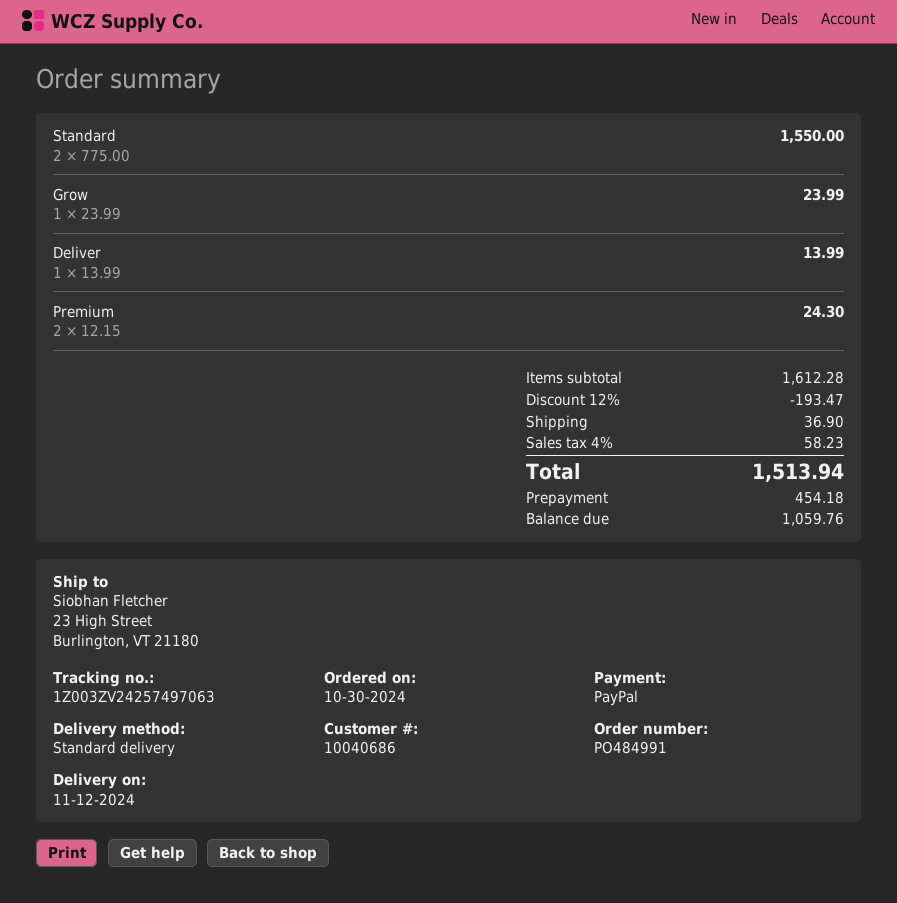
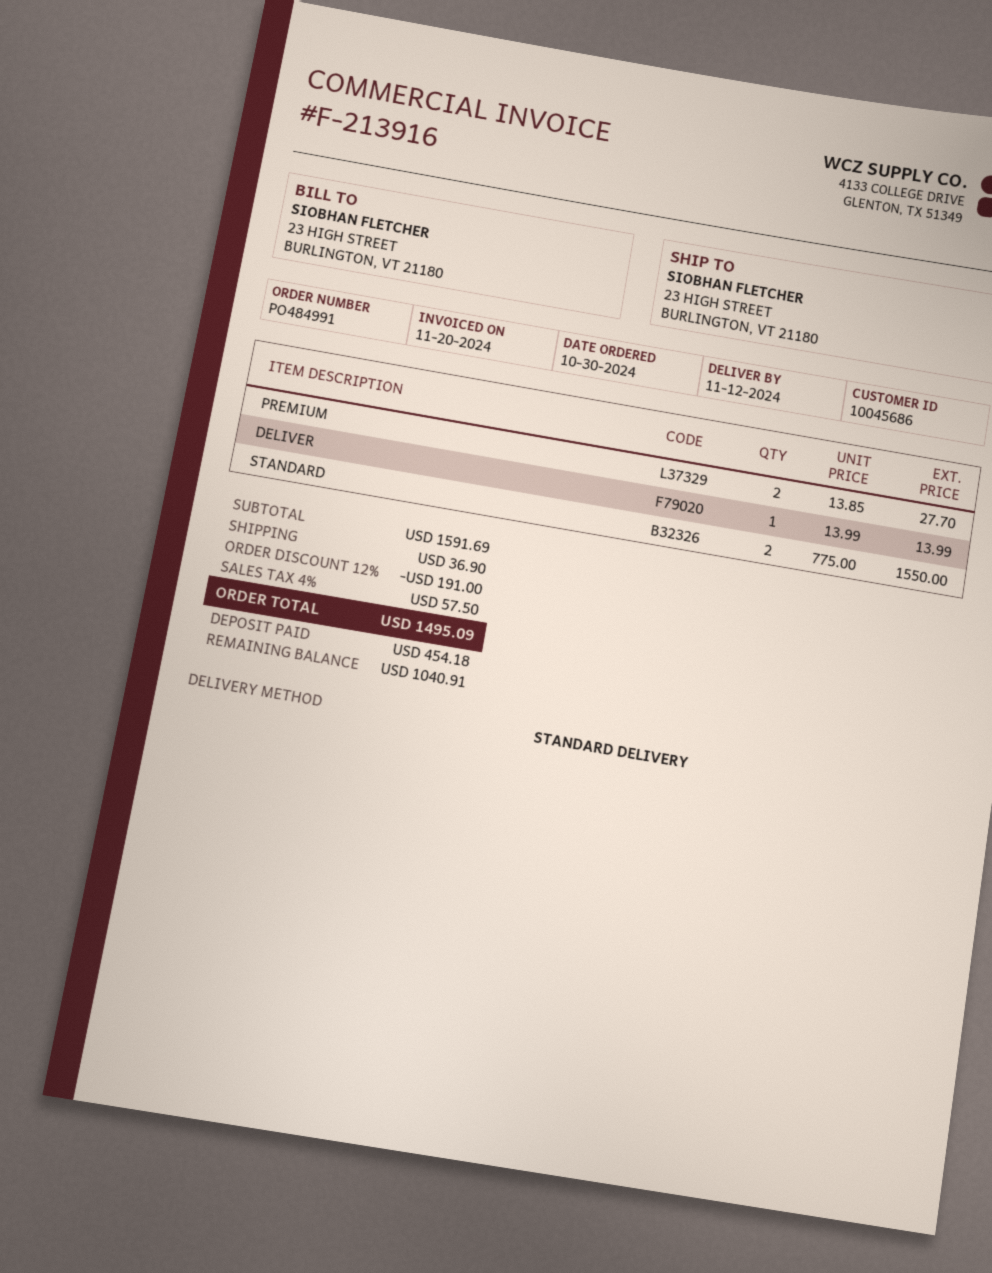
customer number: 10040686 -> 10045686
Grow: 1 x 23.99 = 23.99 -> none
Premium: 2 x 12.15 = 24.30 -> 2 x 13.85 = 27.70
subtotal: 1612.28 -> 1591.69
discount: 12% = 193.47 -> 12% = 191.00
tax: 4% = 58.23 -> 4% = 57.50
total: 1513.94 -> 1495.09
balance: 1059.76 -> 1040.91

